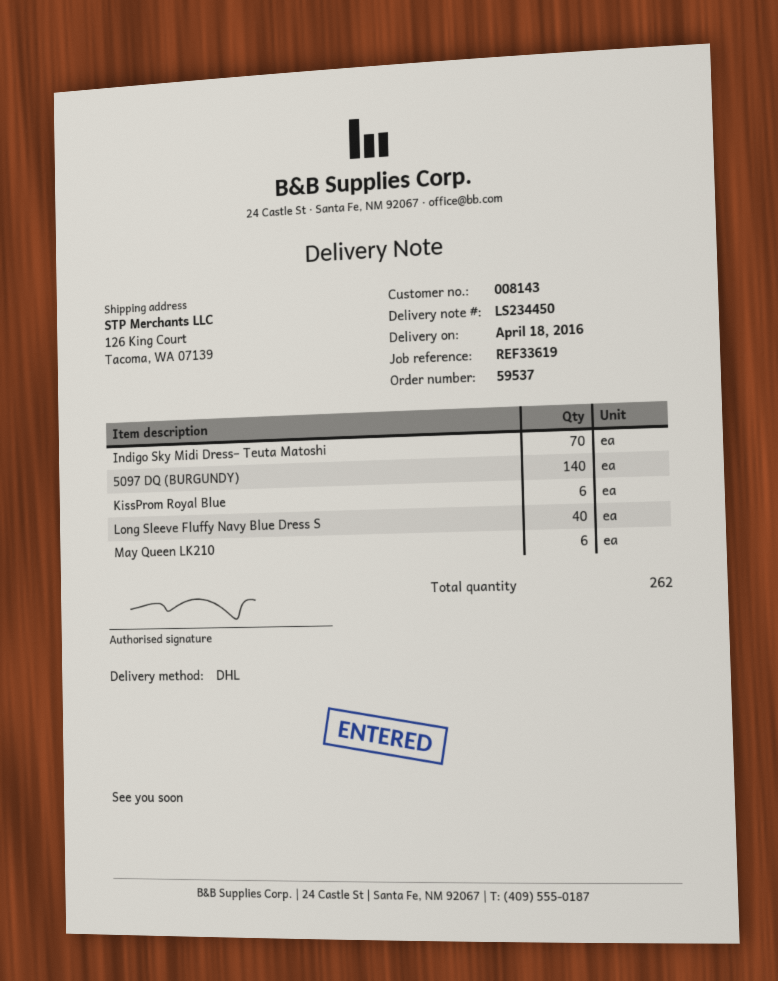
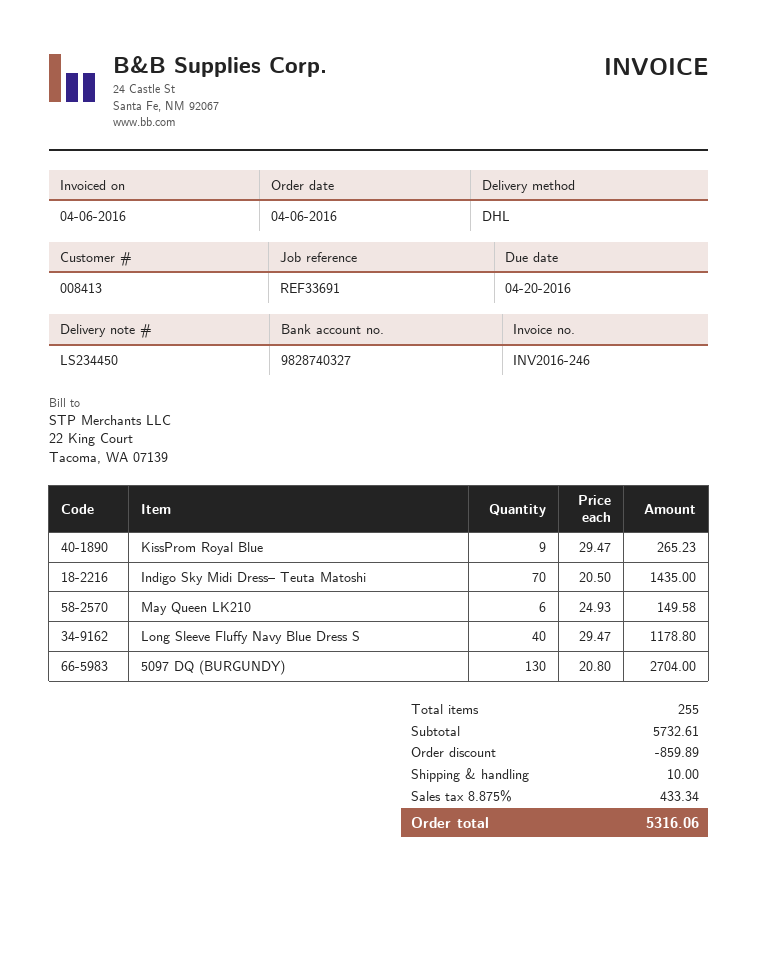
customer number: 008143 -> 008413
reference: REF33619 -> REF33691
5097 DQ (BURGUNDY): 140 -> 130
KissProm Royal Blue: 6 -> 9
total quantity: 262 -> 255

